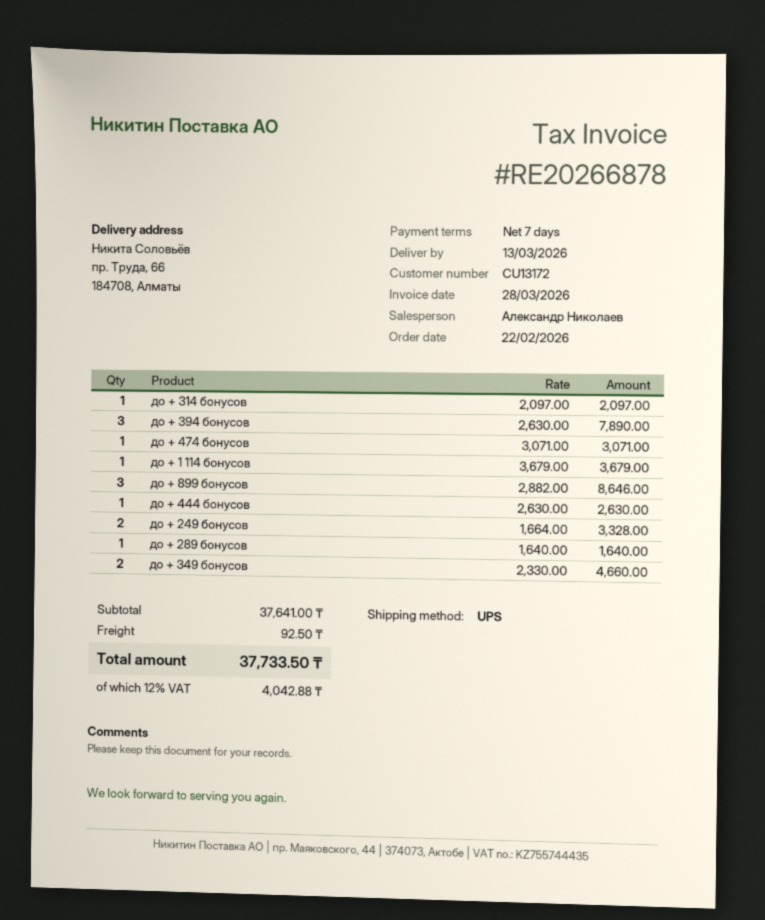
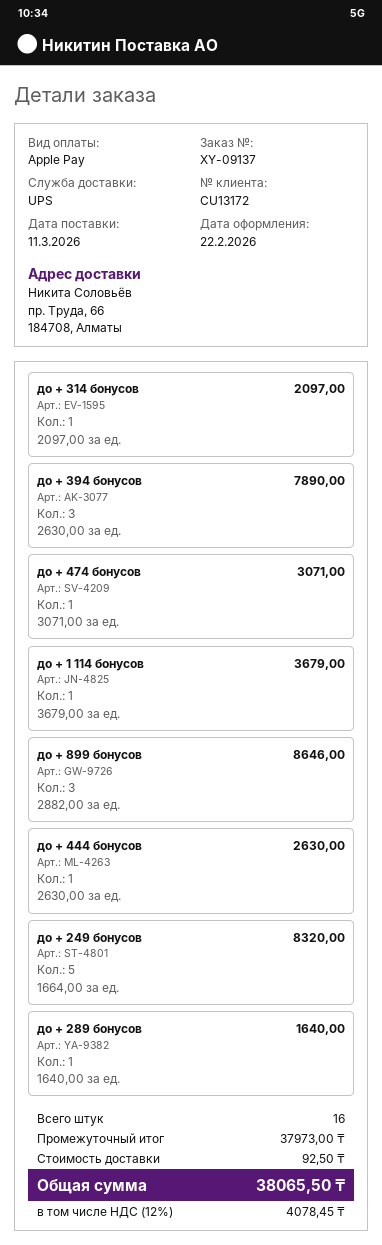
delivery date: 2026-03-13 -> 2026-03-11
до + 249 бонусов: 2 x 1664.00 = 3328.00 -> 5 x 1664.00 = 8320.00
до + 349 бонусов: 2 x 2330.00 = 4660.00 -> none
subtotal: 37641.00 -> 37973.00
tax: 12% = 4042.88 -> 12% = 4078.45
total: 37733.50 -> 38065.50

